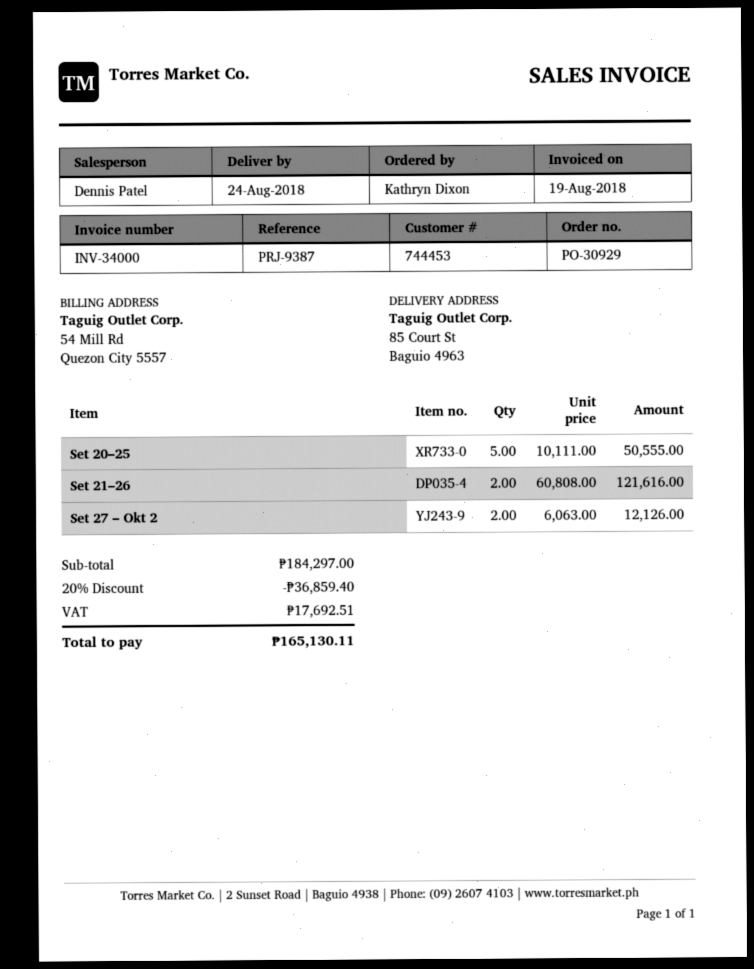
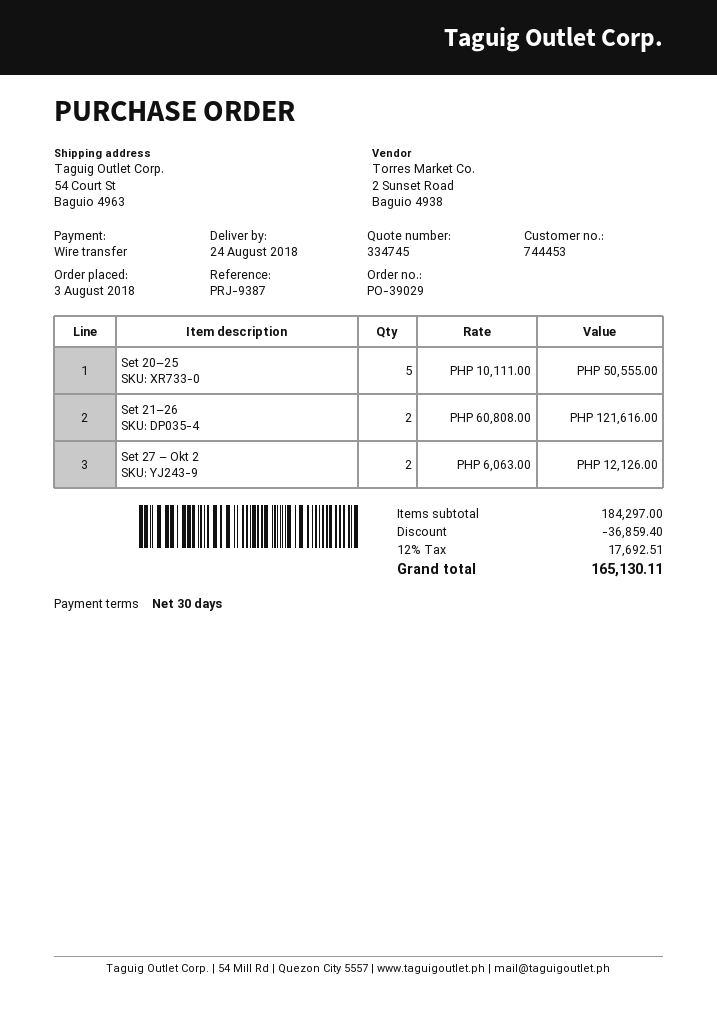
order number: PO-30929 -> PO-39029
ship to: 85 Court St, Baguio 4963 -> 54 Court St, Baguio 4963

